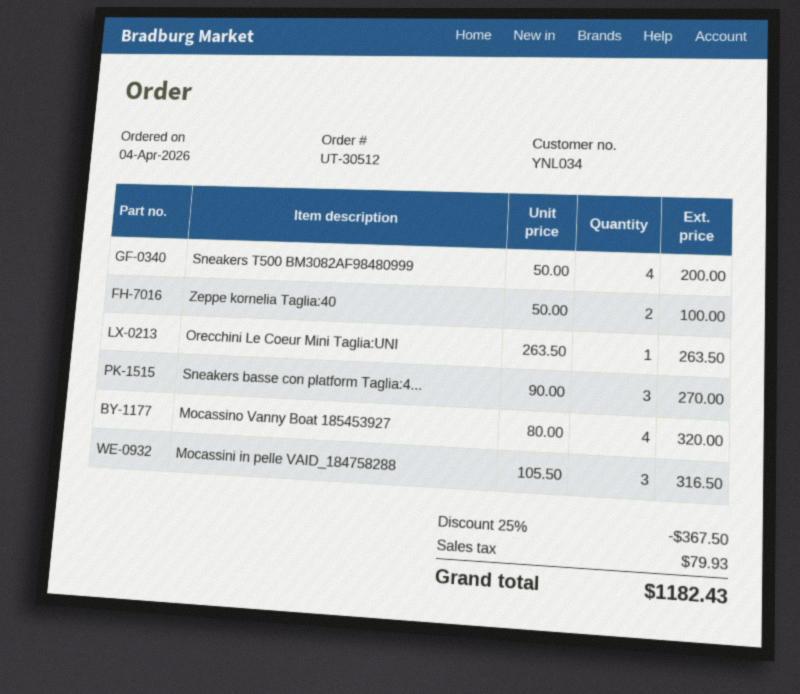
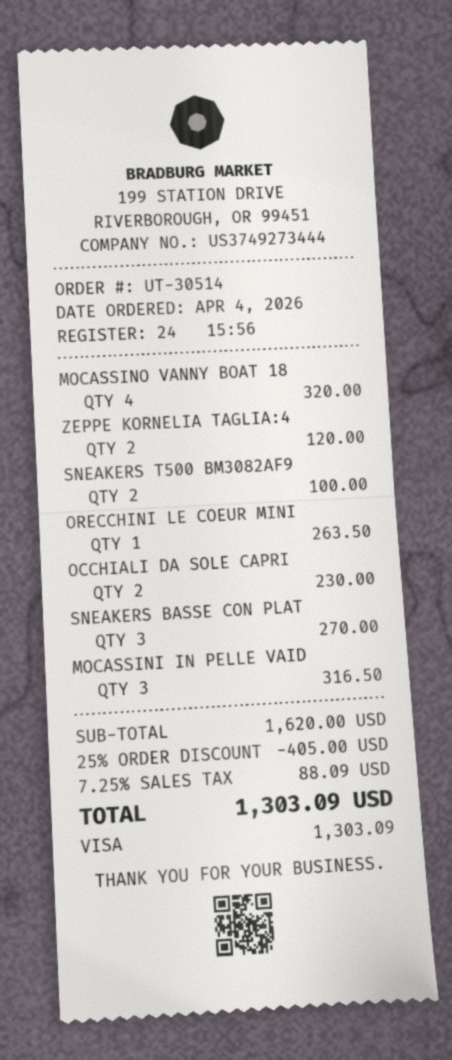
order number: UT-30512 -> UT-30514
Sneakers T500 BM3082AF98480999: 4 for 200.00 -> 2 for 100.00
Zeppe kornelia Taglia:40: 2 for 100.00 -> 2 for 120.00
OCCHIALI DA SOLE CAPRI: none -> 2 for 230.00
discount: 25% = 367.50 -> 25% = 405.00
tax: 79.93 -> 88.09
total: 1182.43 -> 1303.09

